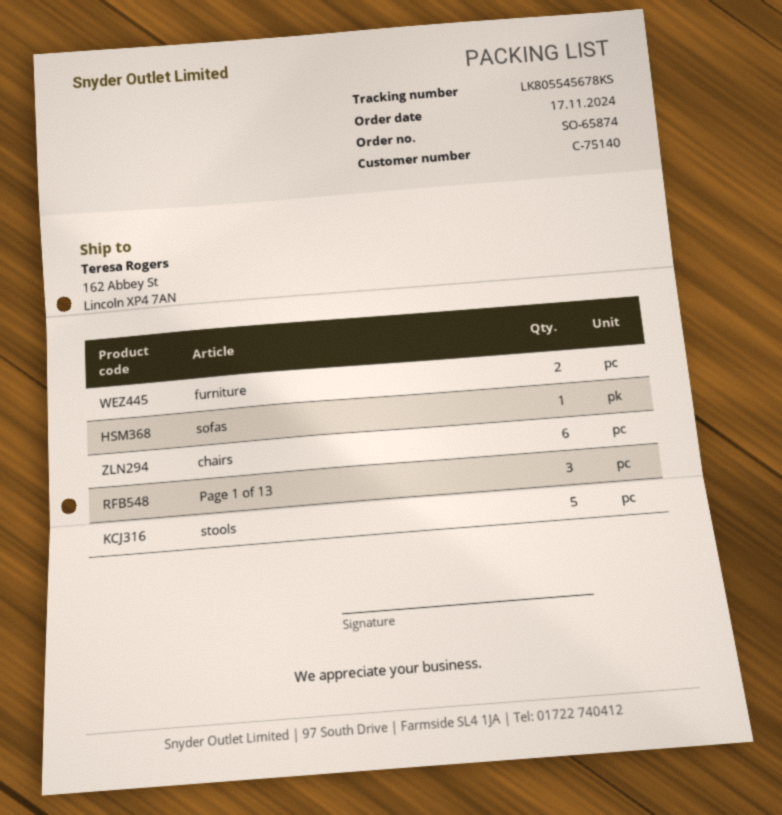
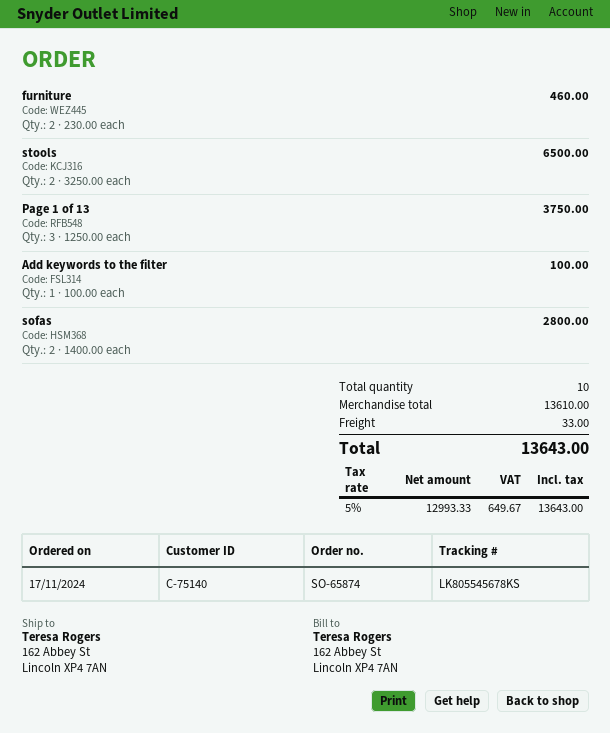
sofas: 1 -> 2
chairs: 6 -> none
stools: 5 -> 2
Add keywords to the filter: none -> 1

